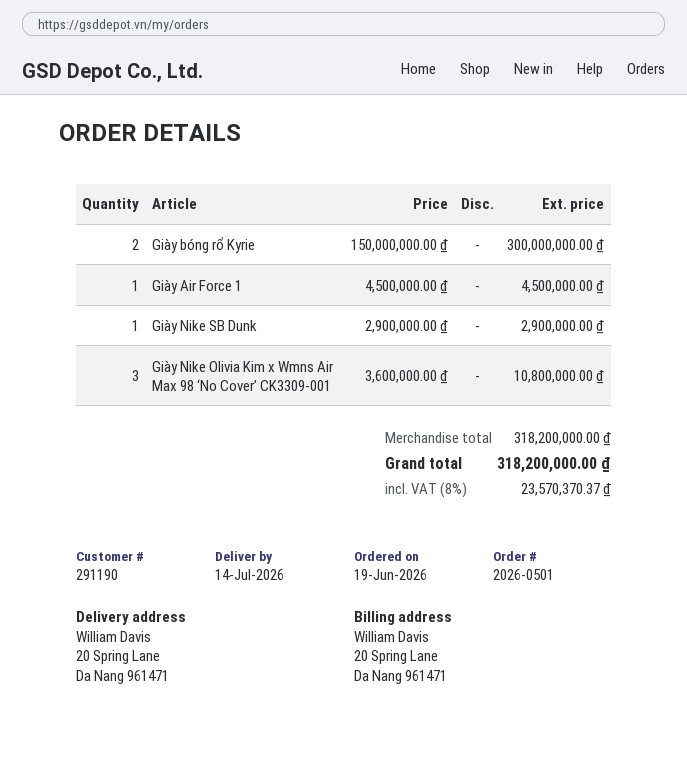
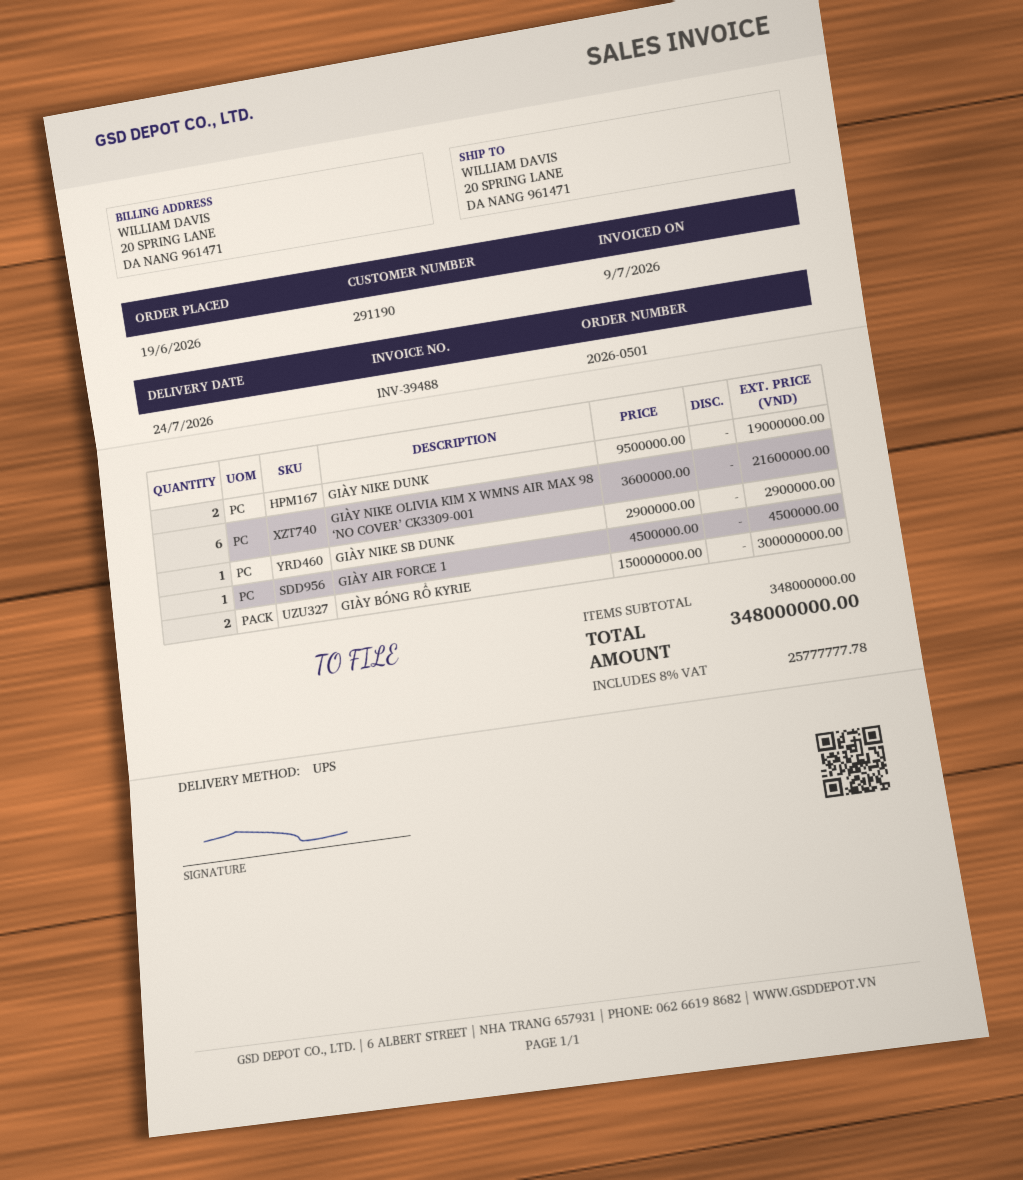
delivery date: 2026-07-14 -> 2026-07-24
Giày Nike Olivia Kim x Wmns Air Max 98 ‘No Cover’ CK3309-001: 3 x 3600000.00 = 10800000.00 -> 6 x 3600000.00 = 21600000.00
GIÀY NIKE DUNK: none -> 2 x 9500000.00 = 19000000.00
subtotal: 318200000.00 -> 348000000.00
tax: 8% = 23570370.37 -> 8% = 25777777.78
total: 318200000.00 -> 348000000.00

